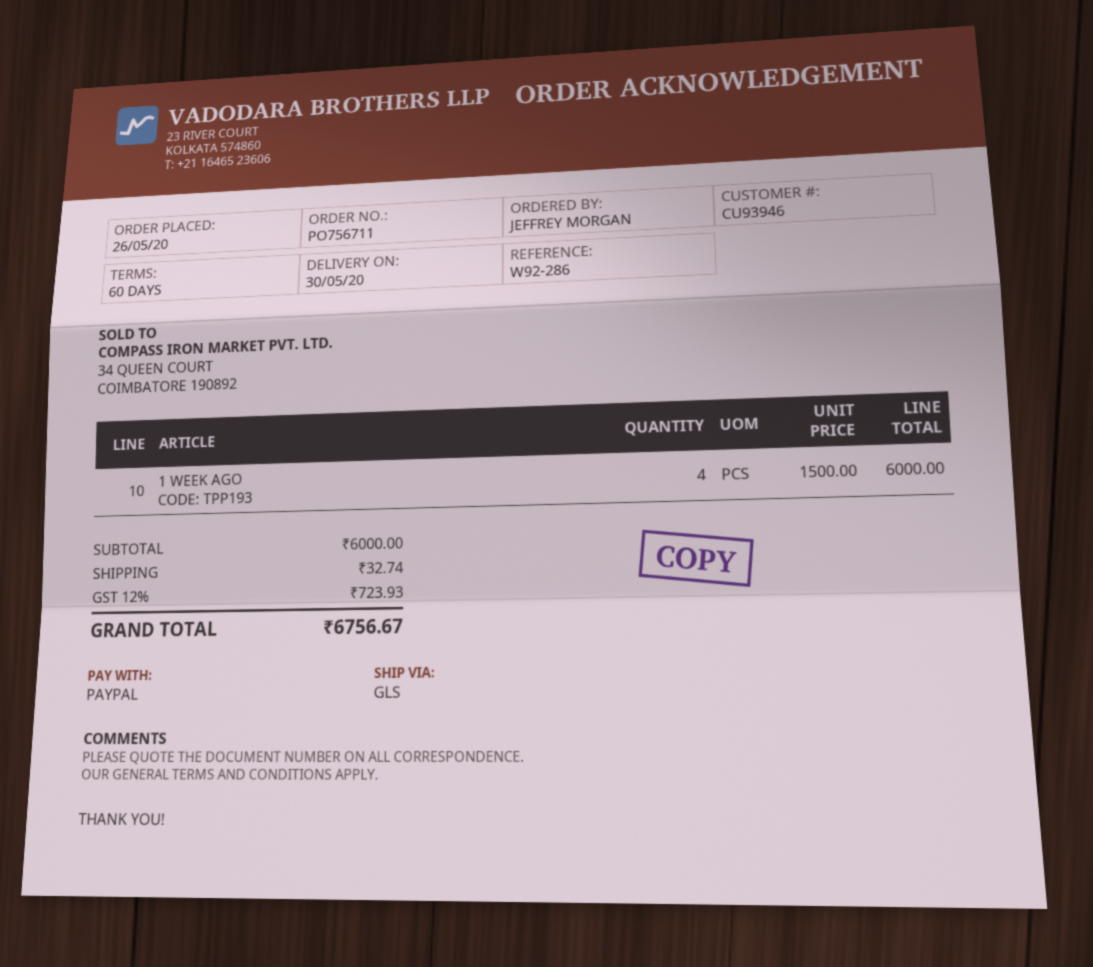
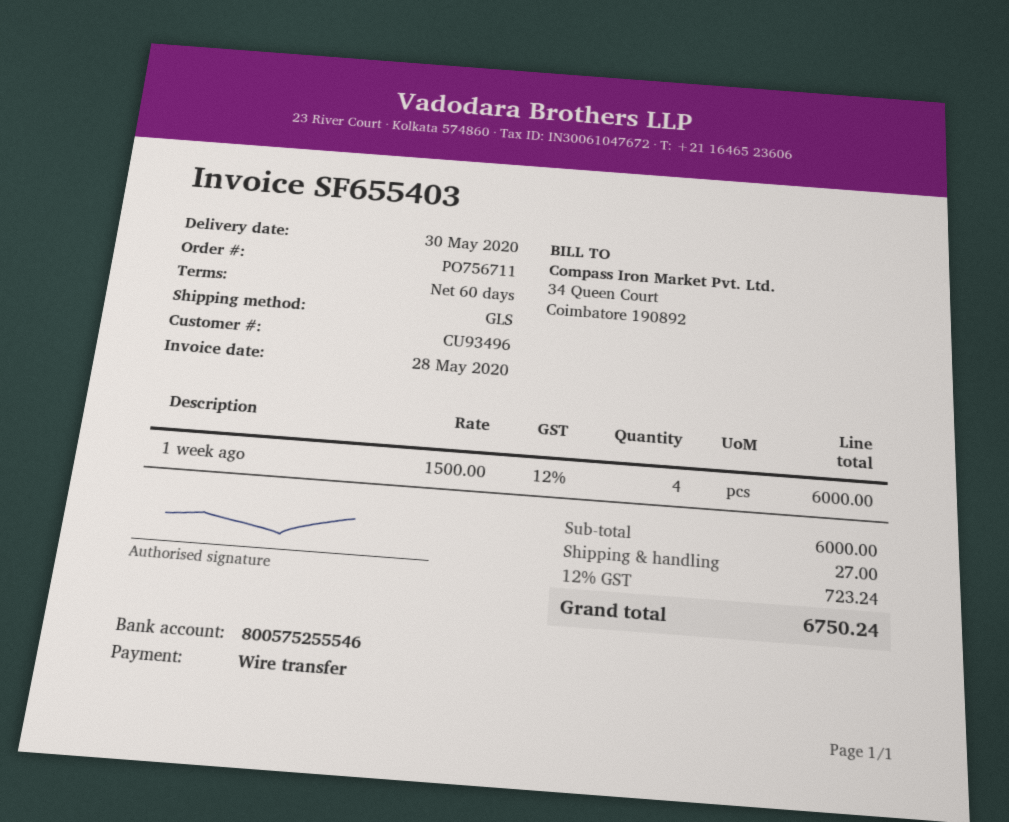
customer number: CU93946 -> CU93496
payment method: PayPal -> bank transfer
shipping: 32.74 -> 27.00
tax: 12% = 723.93 -> 12% = 723.24
total: 6756.67 -> 6750.24

